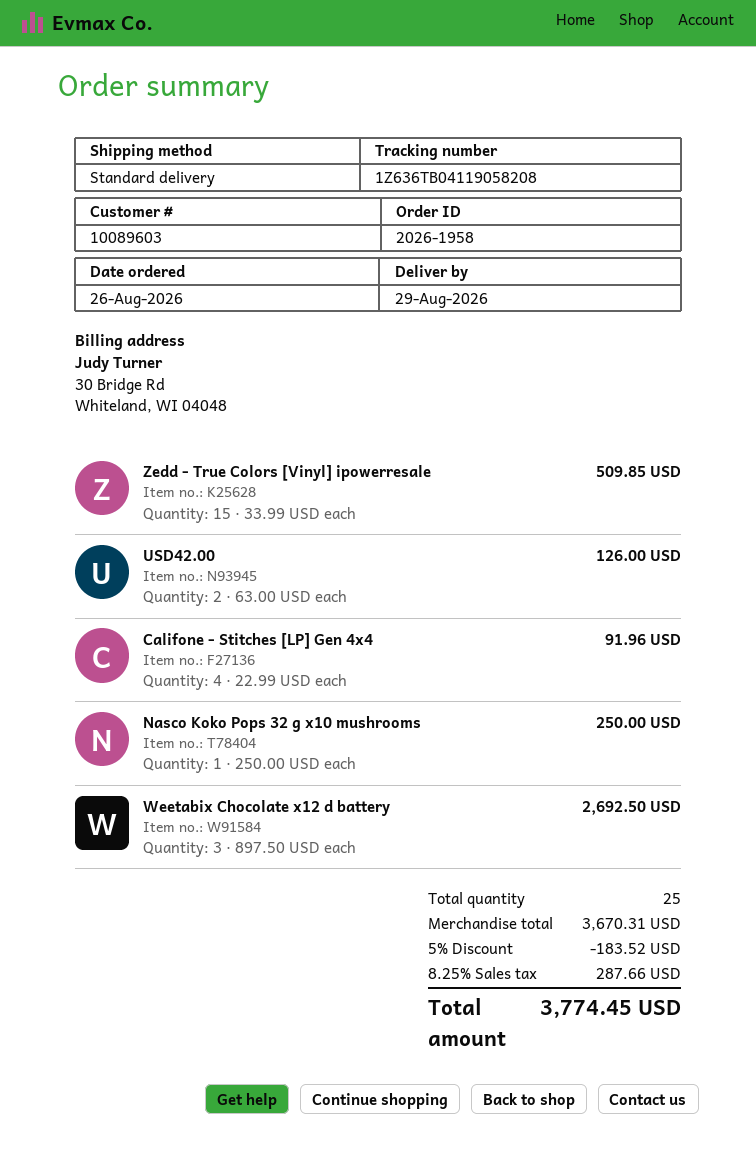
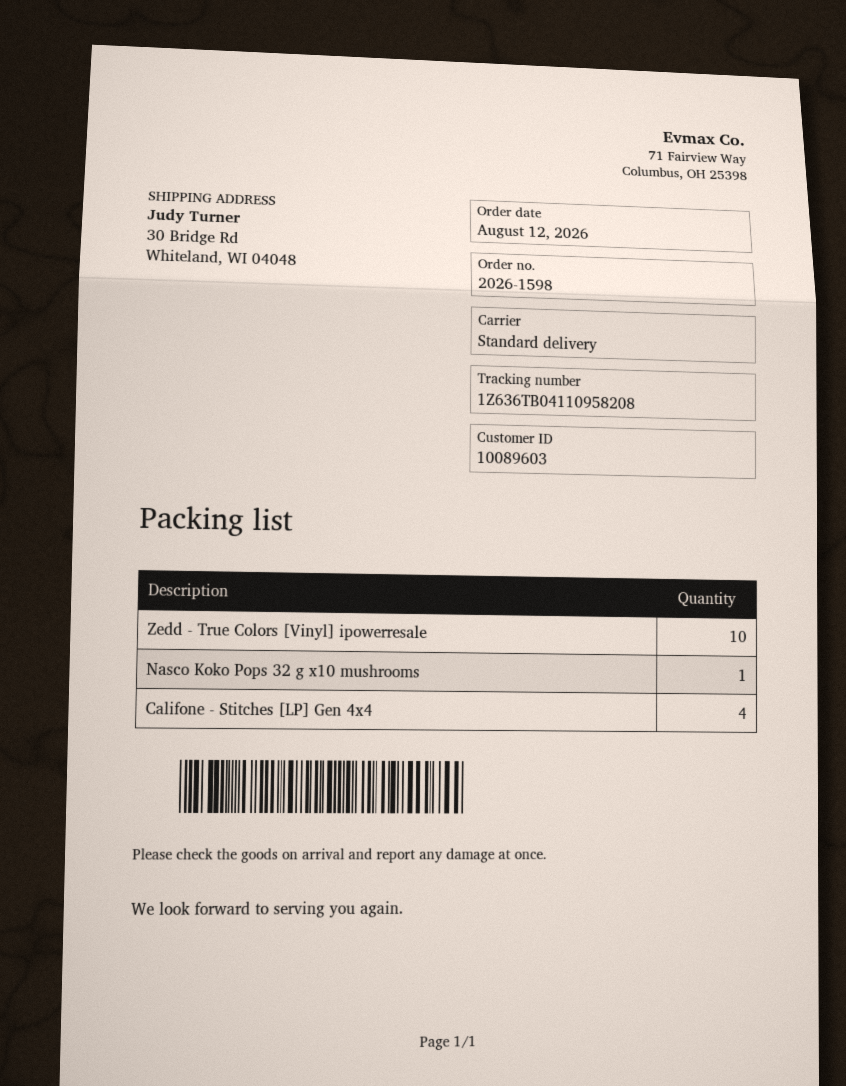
order number: 2026-1958 -> 2026-1598
order date: 2026-08-26 -> 2026-08-12
tracking number: 1Z636TB04119058208 -> 1Z636TB04110958208
Zedd - True Colors [Vinyl] ipowerresale: 15 -> 10
USD42.00: 2 -> none
Weetabix Chocolate x12 d battery: 3 -> none

